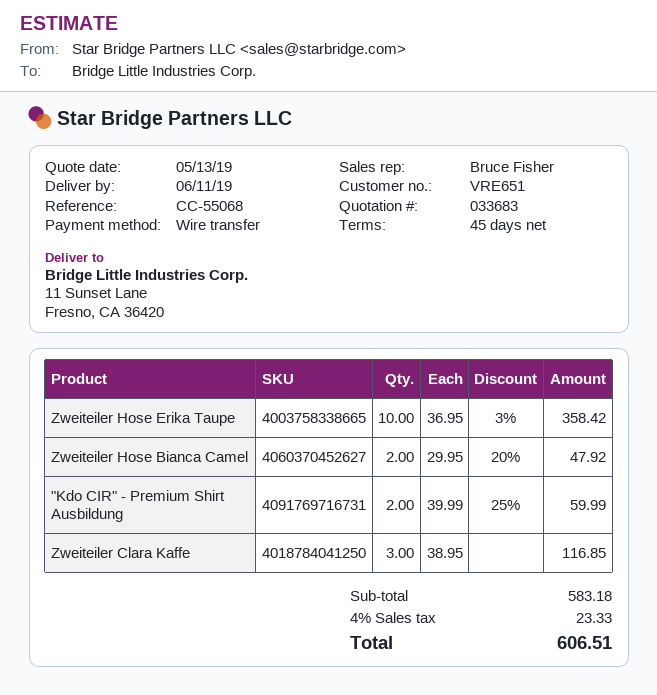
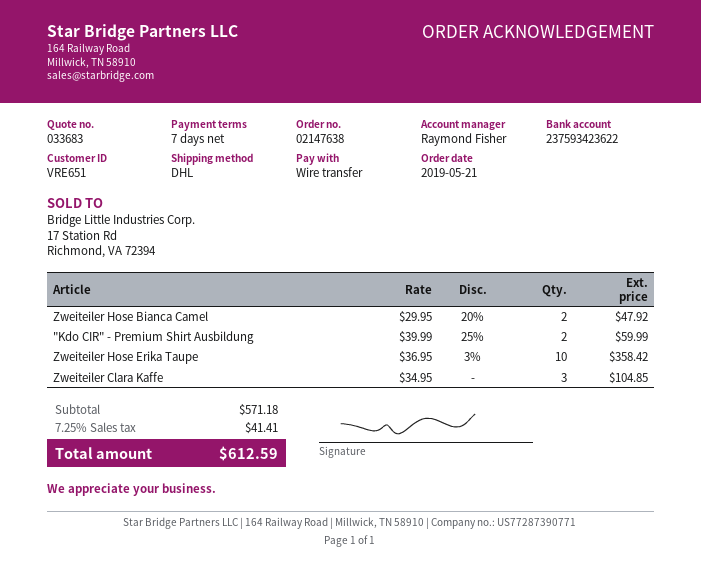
payment terms: 45 days -> 7 days
sales rep: Bruce Fisher -> Raymond Fisher
Zweiteiler Clara Kaffe: 3 x 38.95 = 116.85 -> 3 x 34.95 = 104.85
subtotal: 583.18 -> 571.18
tax: 4% = 23.33 -> 7.25% = 41.41
total: 606.51 -> 612.59

